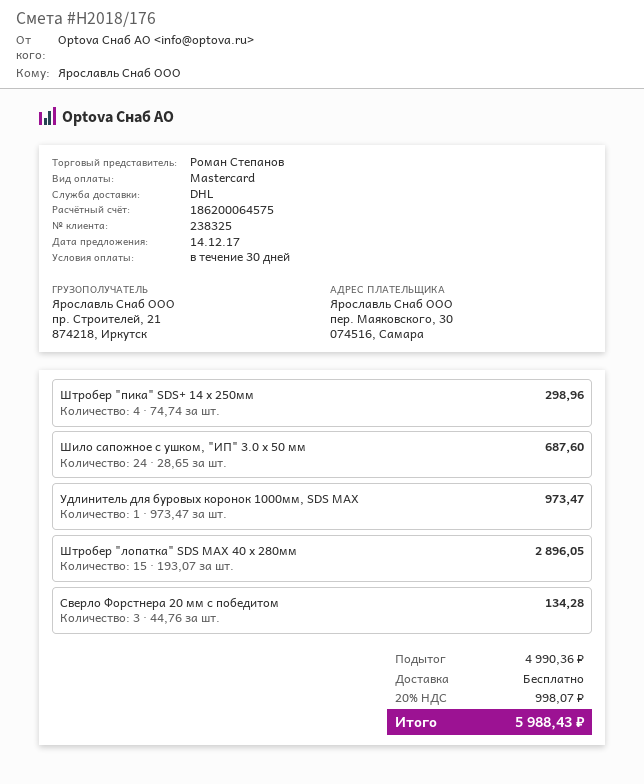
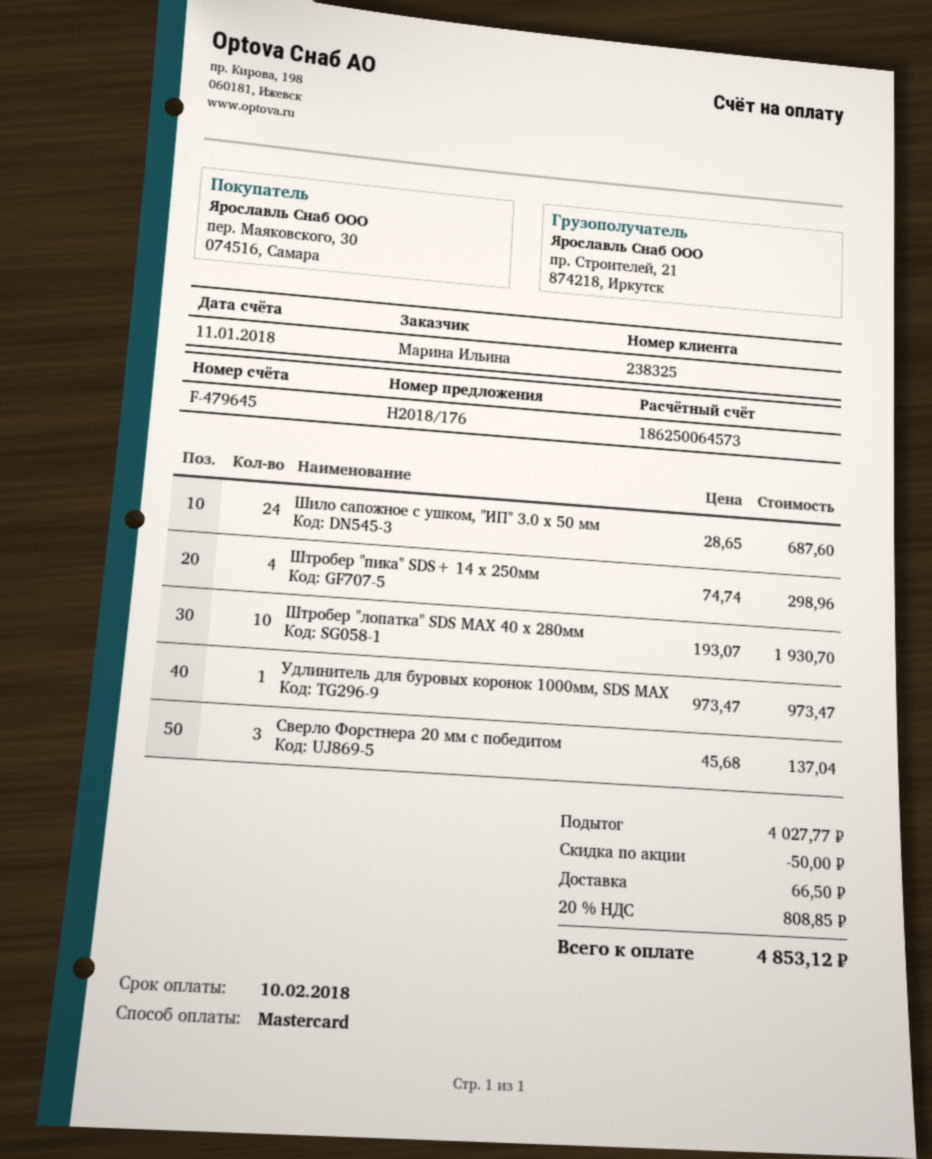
bank account: 186200064575 -> 186250064573
Штробер "лопатка" SDS МАХ 40 х 280мм: 15 x 193.07 = 2896.05 -> 10 x 193.07 = 1930.70
Сверло Форстнера 20 мм с победитом: 3 x 44.76 = 134.28 -> 3 x 45.68 = 137.04
subtotal: 4990.36 -> 4027.77
discount: none -> 50.00
shipping: 0.00 -> 66.50
tax: 20% = 998.07 -> 20% = 808.85
total: 5988.43 -> 4853.12

